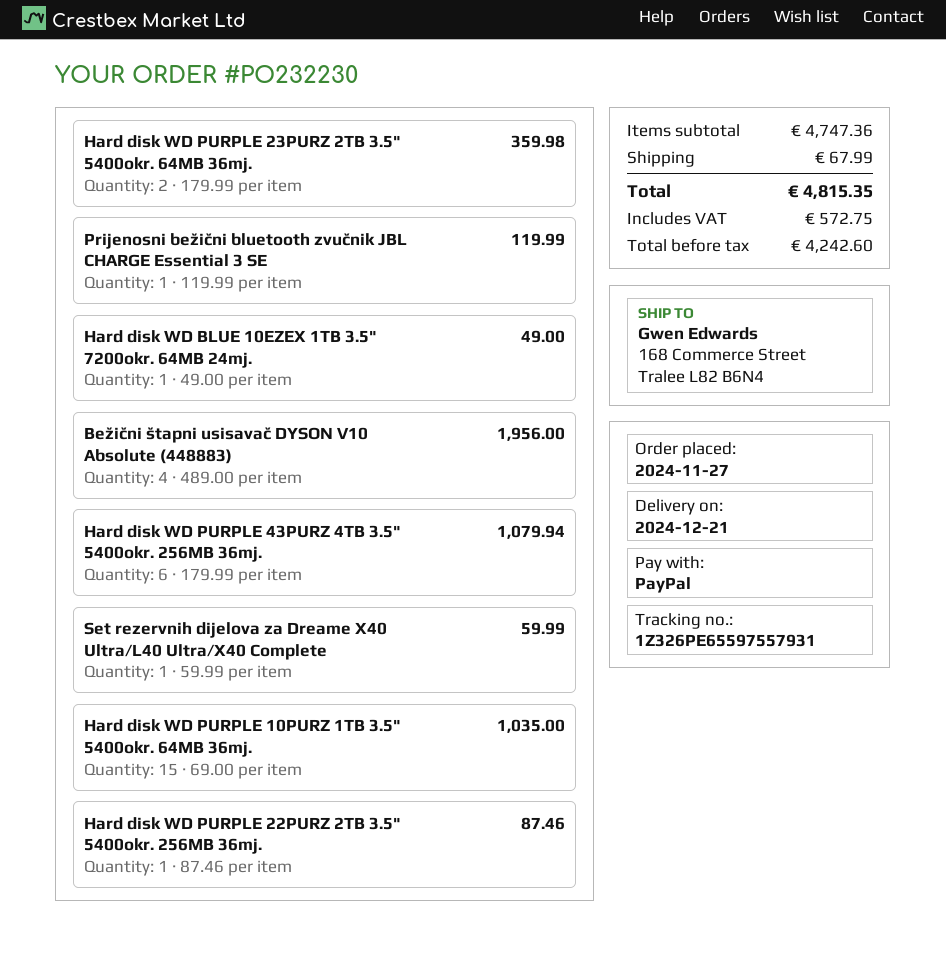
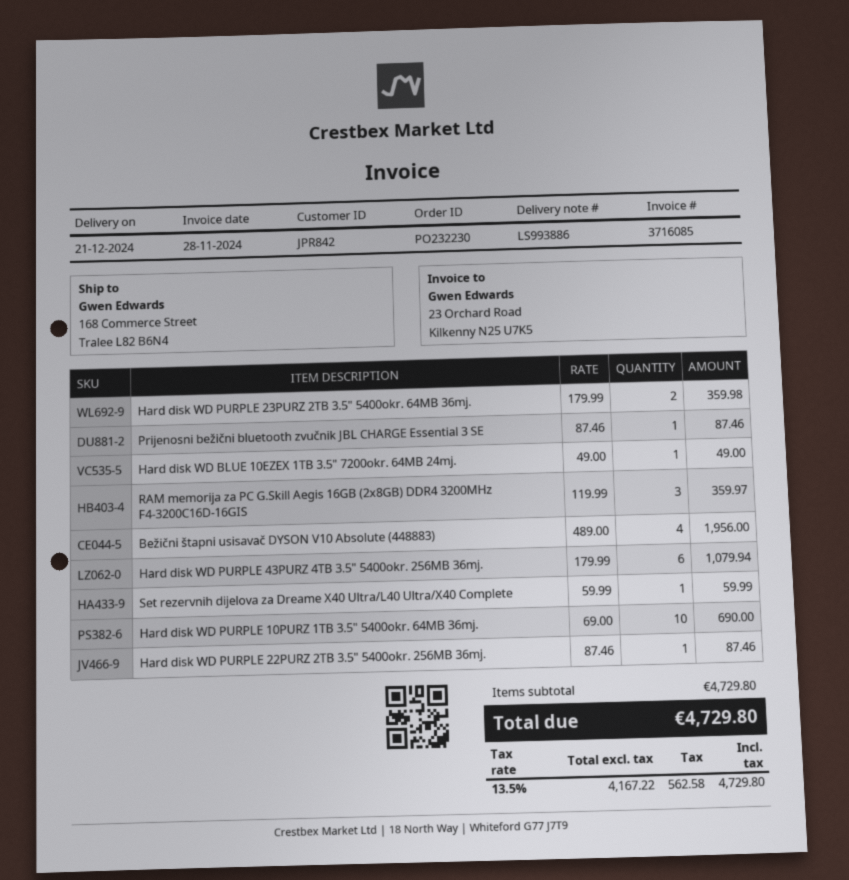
Prijenosni bežični bluetooth zvučnik JBL CHARGE Essential 3 SE: 1 x 119.99 = 119.99 -> 1 x 87.46 = 87.46
Hard disk WD PURPLE 10PURZ 1TB 3.5" 5400okr. 64MB 36mj.: 15 x 69.00 = 1035.00 -> 10 x 69.00 = 690.00
RAM memorija za PC G.Skill Aegis 16GB (2x8GB) DDR4 3200MHz F4-3200C16D-16GIS: none -> 3 x 119.99 = 359.97
subtotal: 4747.36 -> 4729.80
shipping: 67.99 -> none
net: 4242.60 -> 4167.22
tax: 572.75 -> 562.58
total: 4815.35 -> 4729.80

